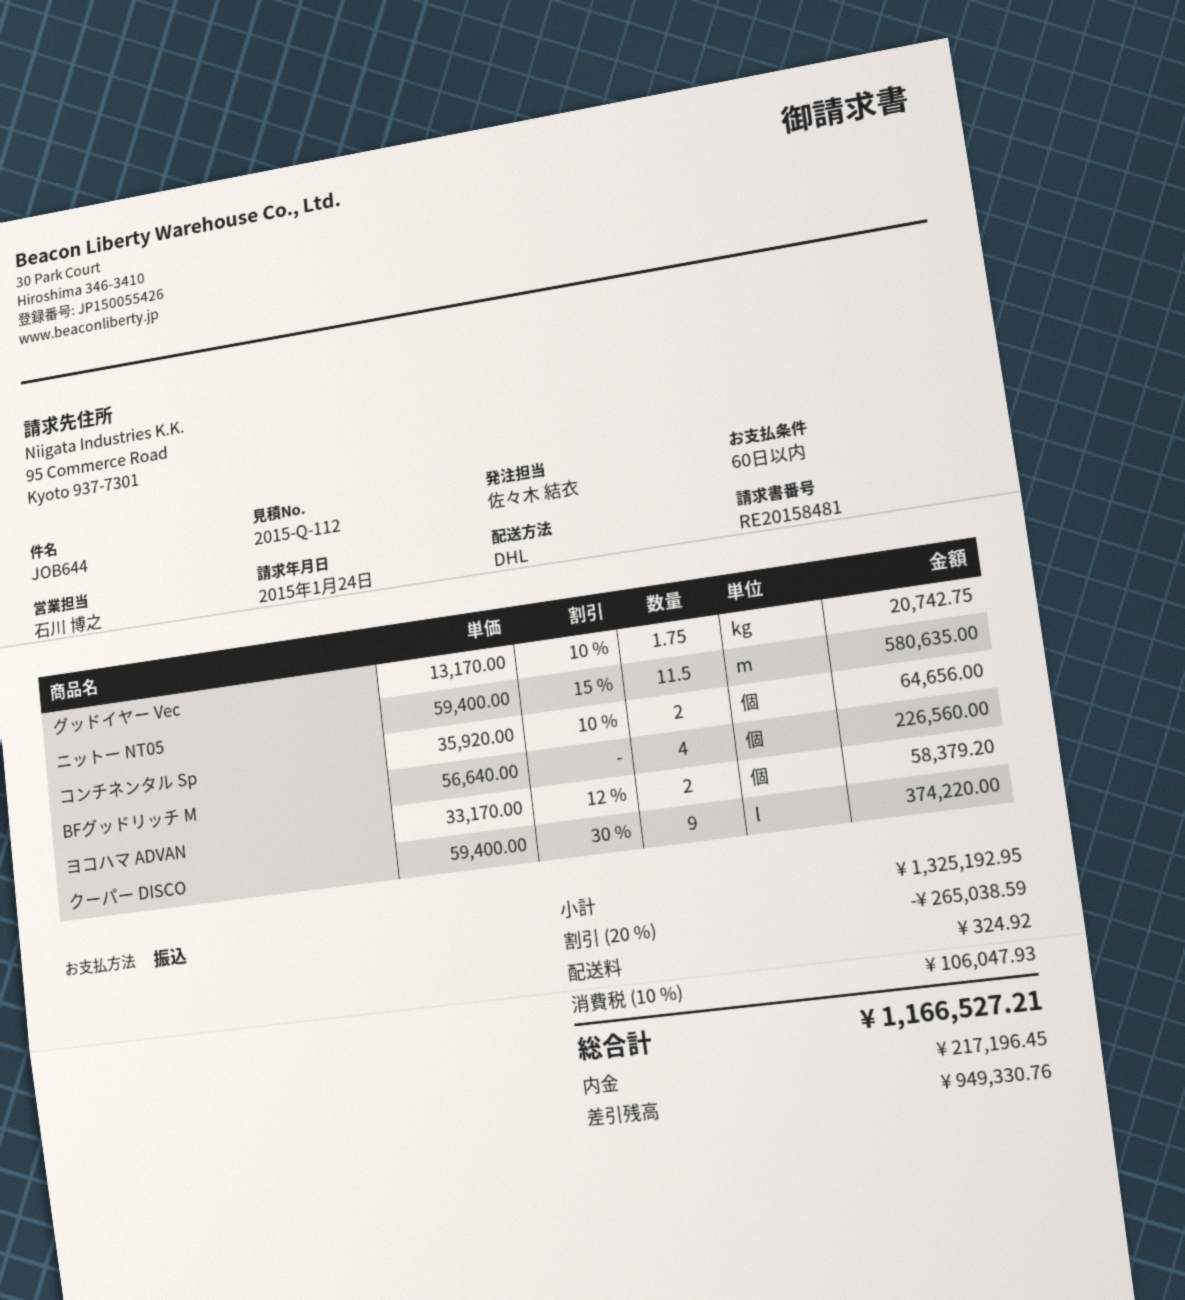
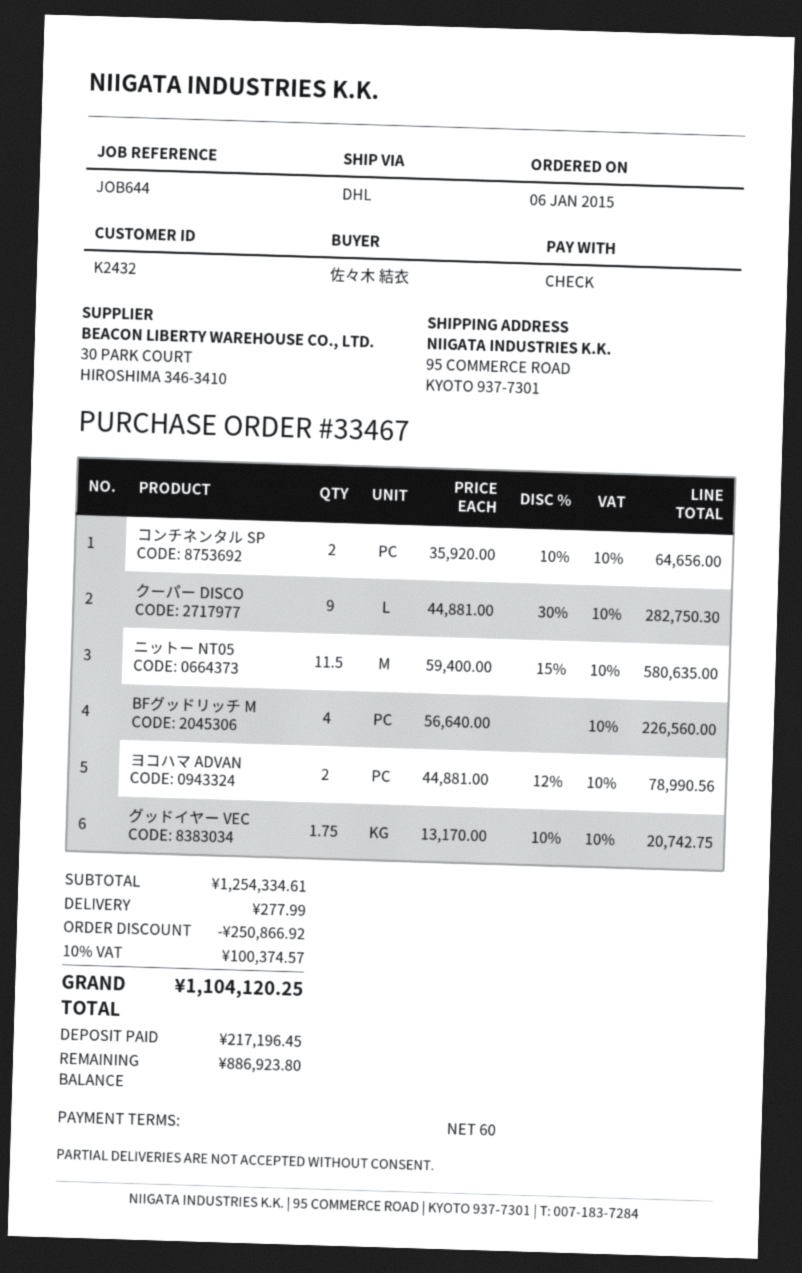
payment method: bank transfer -> cheque
ヨコハマ ADVAN: 2 x 33170.00 - 12% = 58379.20 -> 2 x 44881.00 - 12% = 78990.56
クーパー DISCO: 9 x 59400.00 - 30% = 374220.00 -> 9 x 44881.00 - 30% = 282750.30
subtotal: 1325192.95 -> 1254334.61
discount: 265038.59 -> 250866.92
shipping: 324.92 -> 277.99
tax: 10% = 106047.93 -> 10% = 100374.57
total: 1166527.21 -> 1104120.25
balance: 949330.76 -> 886923.80

